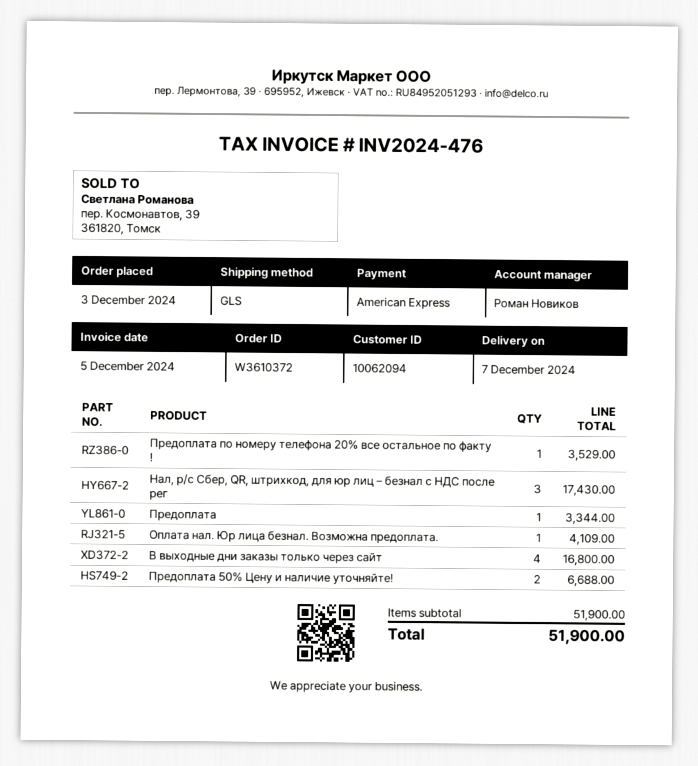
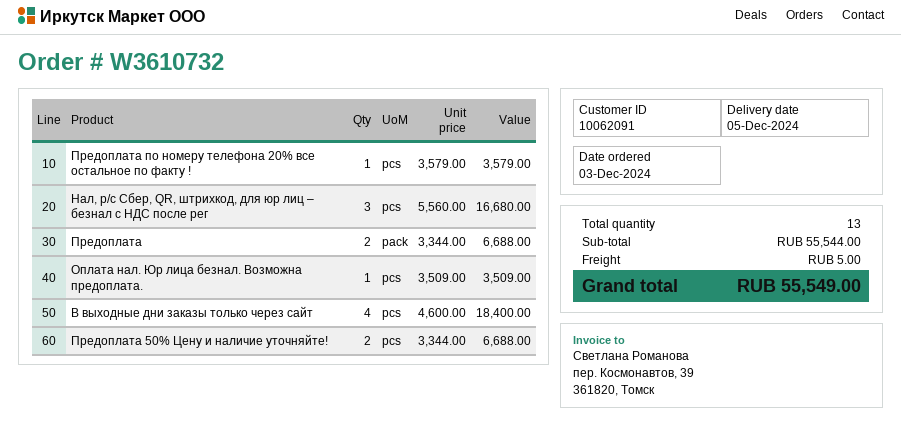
order number: W3610372 -> W3610732
delivery date: 2024-12-07 -> 2024-12-05
customer number: 10062094 -> 10062091
Предоплата по номеру телефона 20% все остальное по факту !: 1 for 3529.00 -> 1 for 3579.00
Нал, р/с Сбер, QR, штрихкод, для юр лиц – безнал с НДС после рег: 3 for 17430.00 -> 3 for 16680.00
Предоплата: 1 for 3344.00 -> 2 for 6688.00
Оплата нал. Юр лица безнал. Возможна предоплата.: 1 for 4109.00 -> 1 for 3509.00
В выходные дни заказы только через сайт: 4 for 16800.00 -> 4 for 18400.00
subtotal: 51900.00 -> 55544.00
shipping: none -> 5.00
total: 51900.00 -> 55549.00

